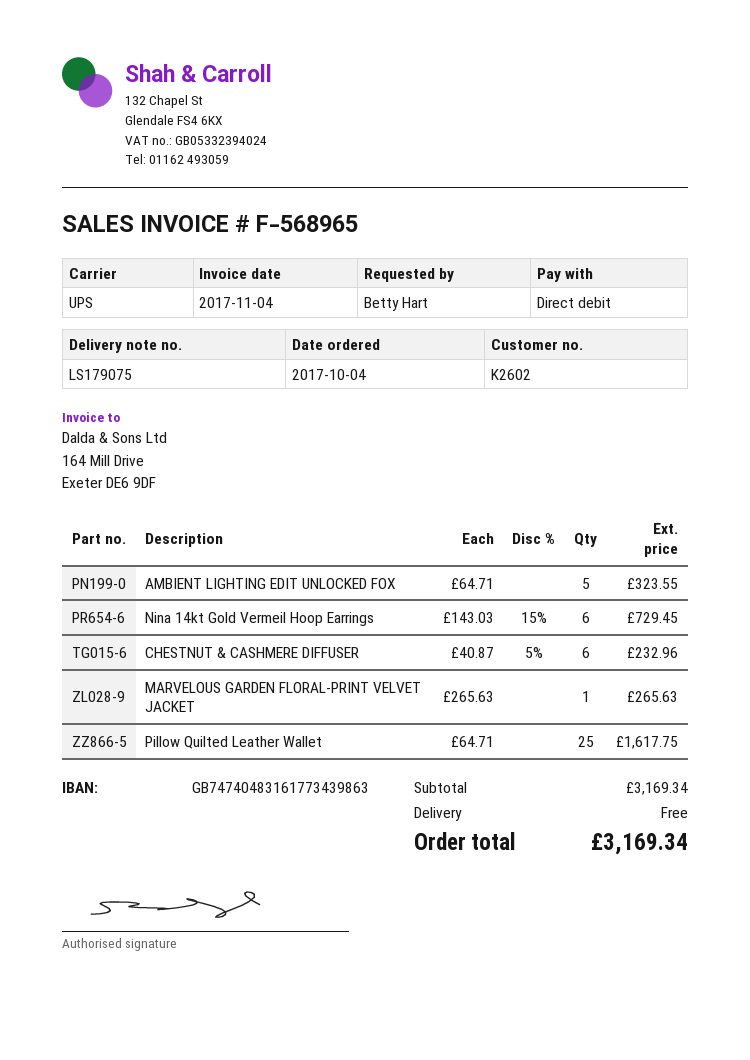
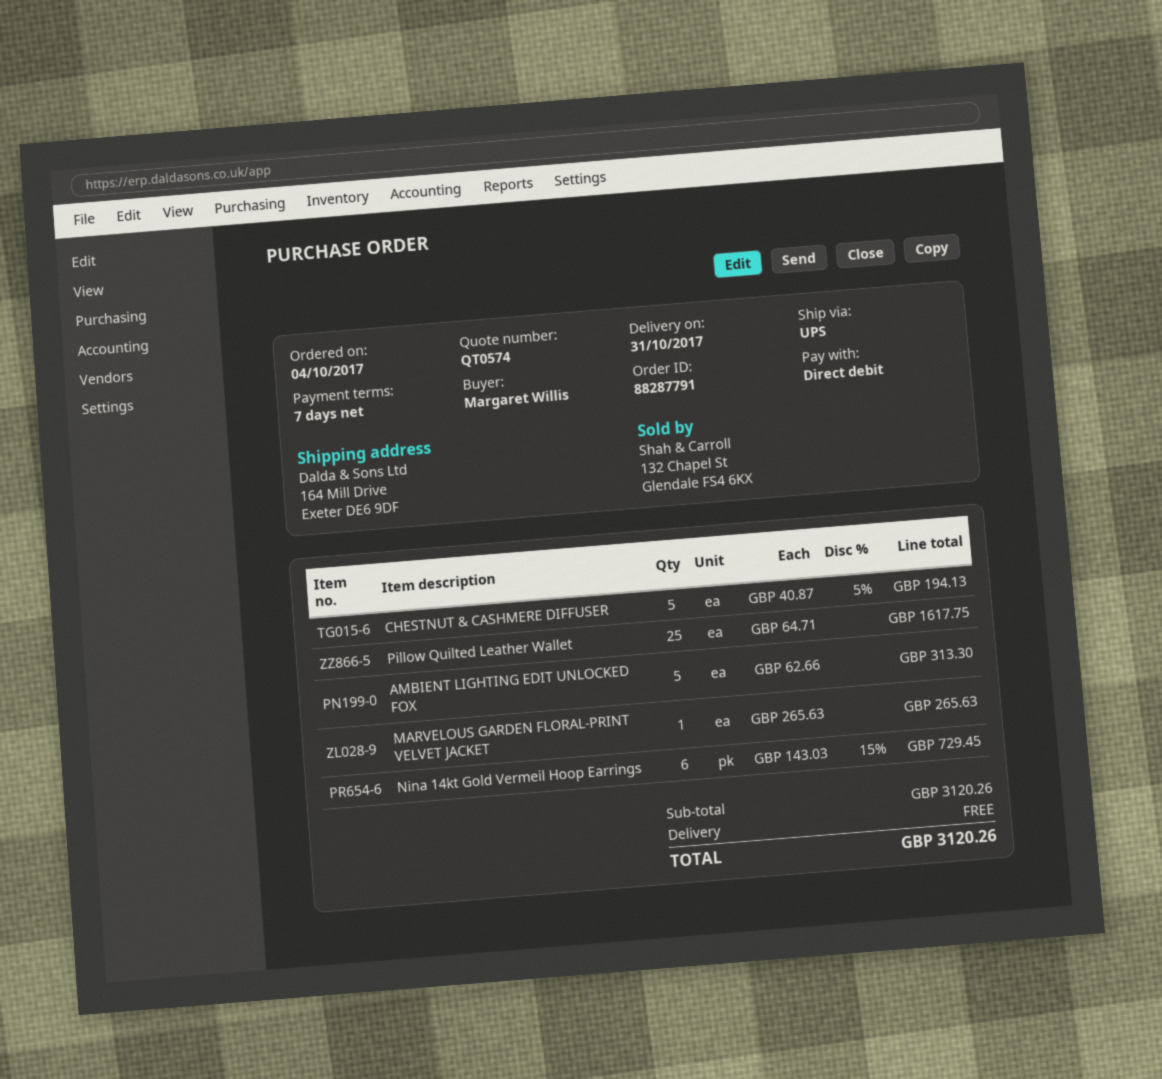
ordered by: Betty Hart -> Margaret Willis
AMBIENT LIGHTING EDIT UNLOCKED FOX: 5 x 64.71 = 323.55 -> 5 x 62.66 = 313.30
CHESTNUT & CASHMERE DIFFUSER: 6 x 40.87 - 5% = 232.96 -> 5 x 40.87 - 5% = 194.13
subtotal: 3169.34 -> 3120.26
total: 3169.34 -> 3120.26

